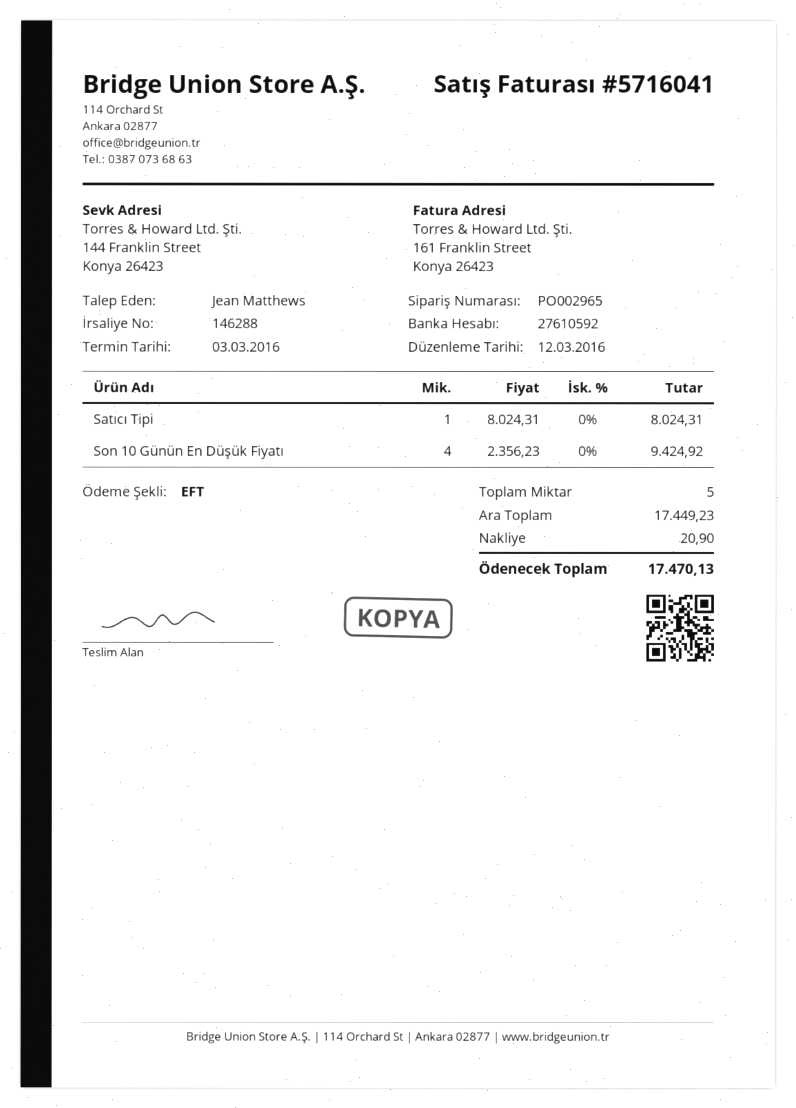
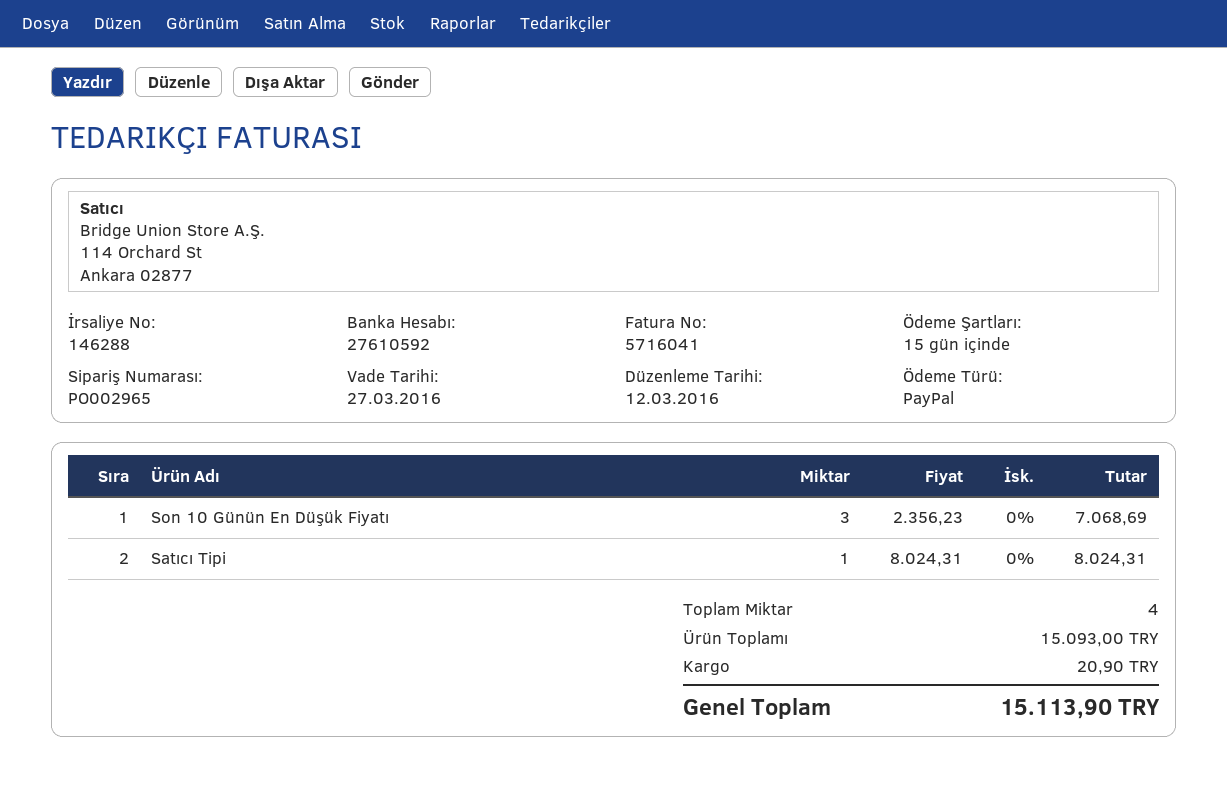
payment method: bank transfer -> PayPal
Son 10 Günün En Düşük Fiyatı: 4 x 2356.23 = 9424.92 -> 3 x 2356.23 = 7068.69
total quantity: 5 -> 4
subtotal: 17449.23 -> 15093.00
total: 17470.13 -> 15113.90

